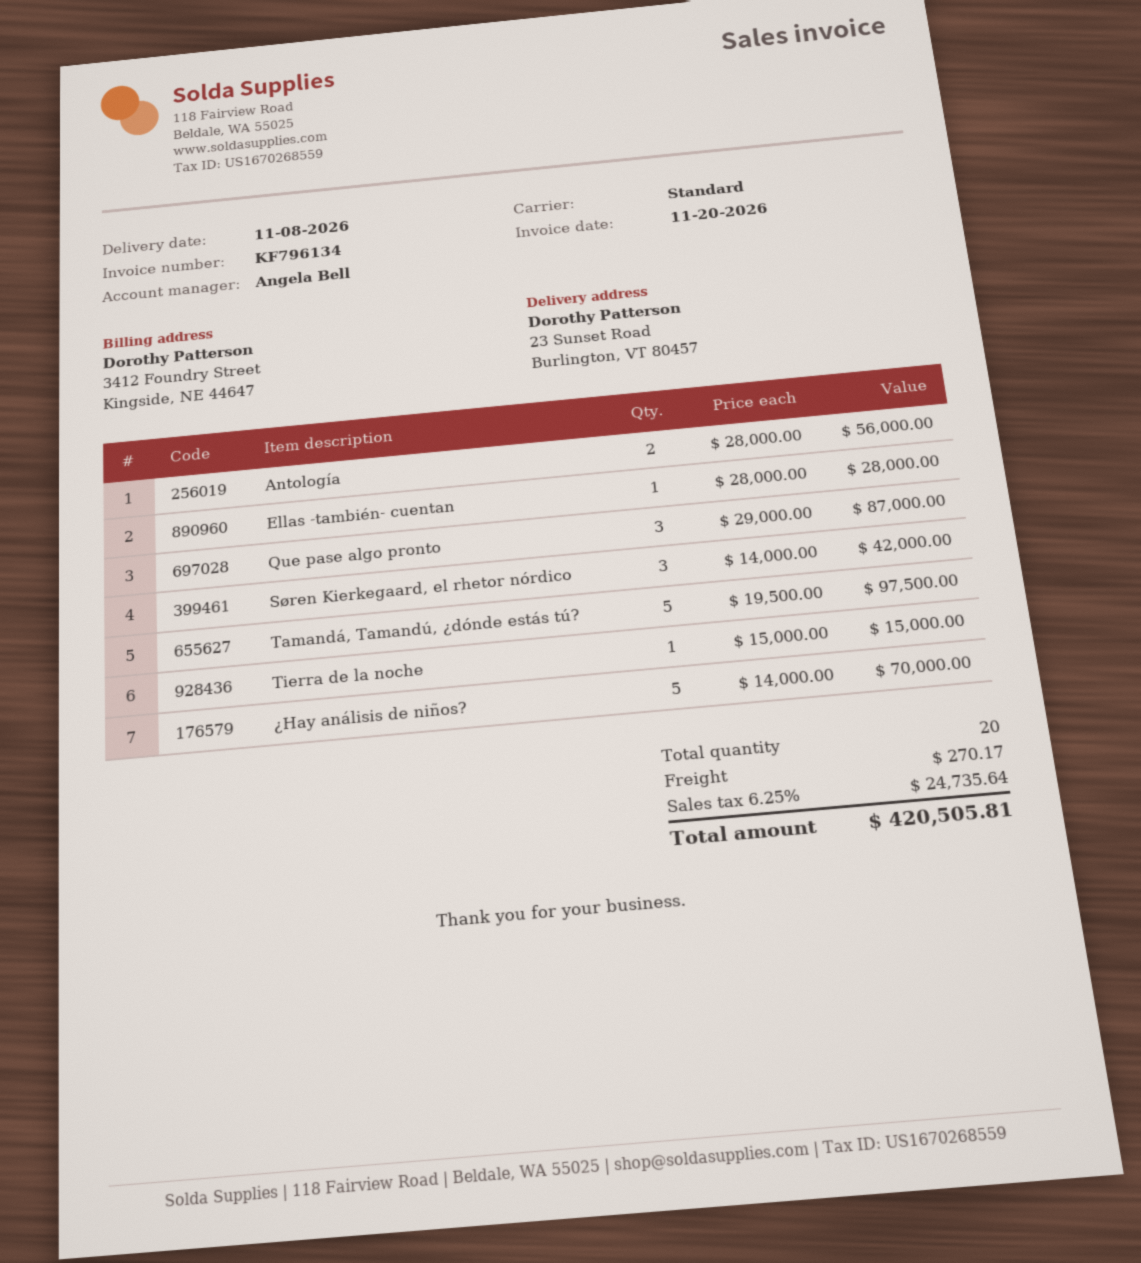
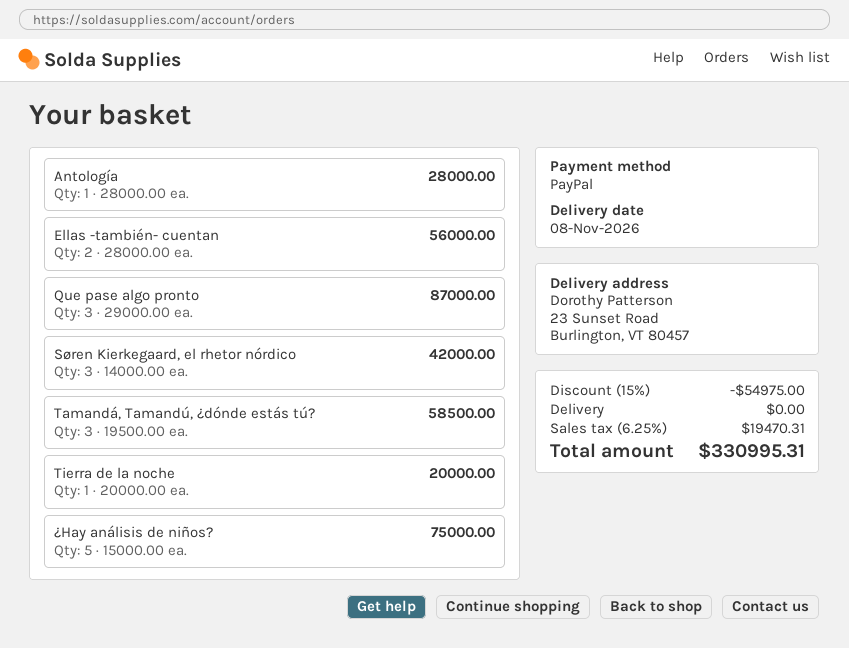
Antología: 2 x 28000.00 = 56000.00 -> 1 x 28000.00 = 28000.00
Ellas -también- cuentan: 1 x 28000.00 = 28000.00 -> 2 x 28000.00 = 56000.00
Tamandá, Tamandú, ¿dónde estás tú?: 5 x 19500.00 = 97500.00 -> 3 x 19500.00 = 58500.00
Tierra de la noche: 1 x 15000.00 = 15000.00 -> 1 x 20000.00 = 20000.00
¿Hay análisis de niños?: 5 x 14000.00 = 70000.00 -> 5 x 15000.00 = 75000.00
discount: none -> 15% = 54975.00
shipping: 270.17 -> 0.00
tax: 6.25% = 24735.64 -> 6.25% = 19470.31
total: 420505.81 -> 330995.31

